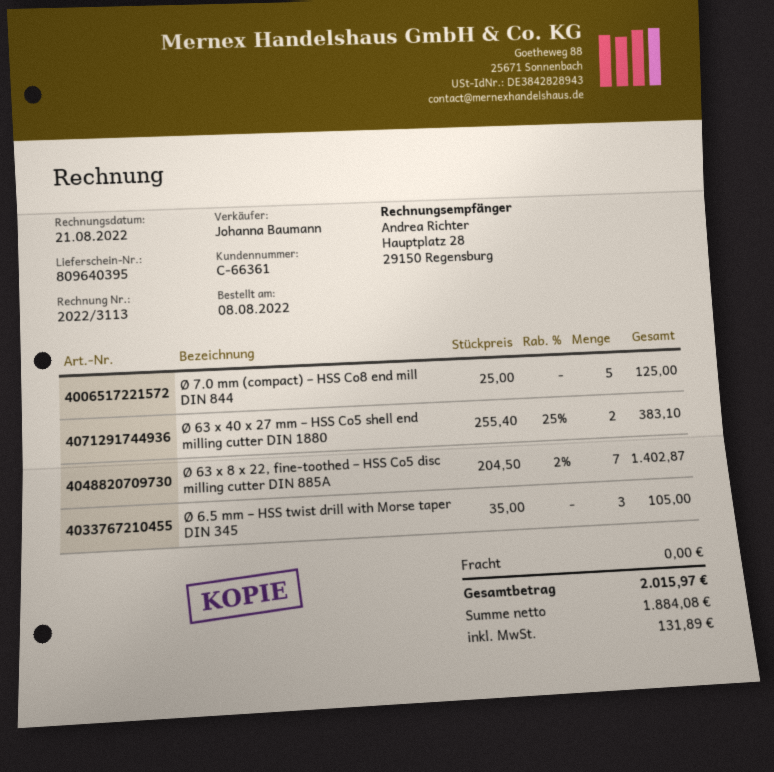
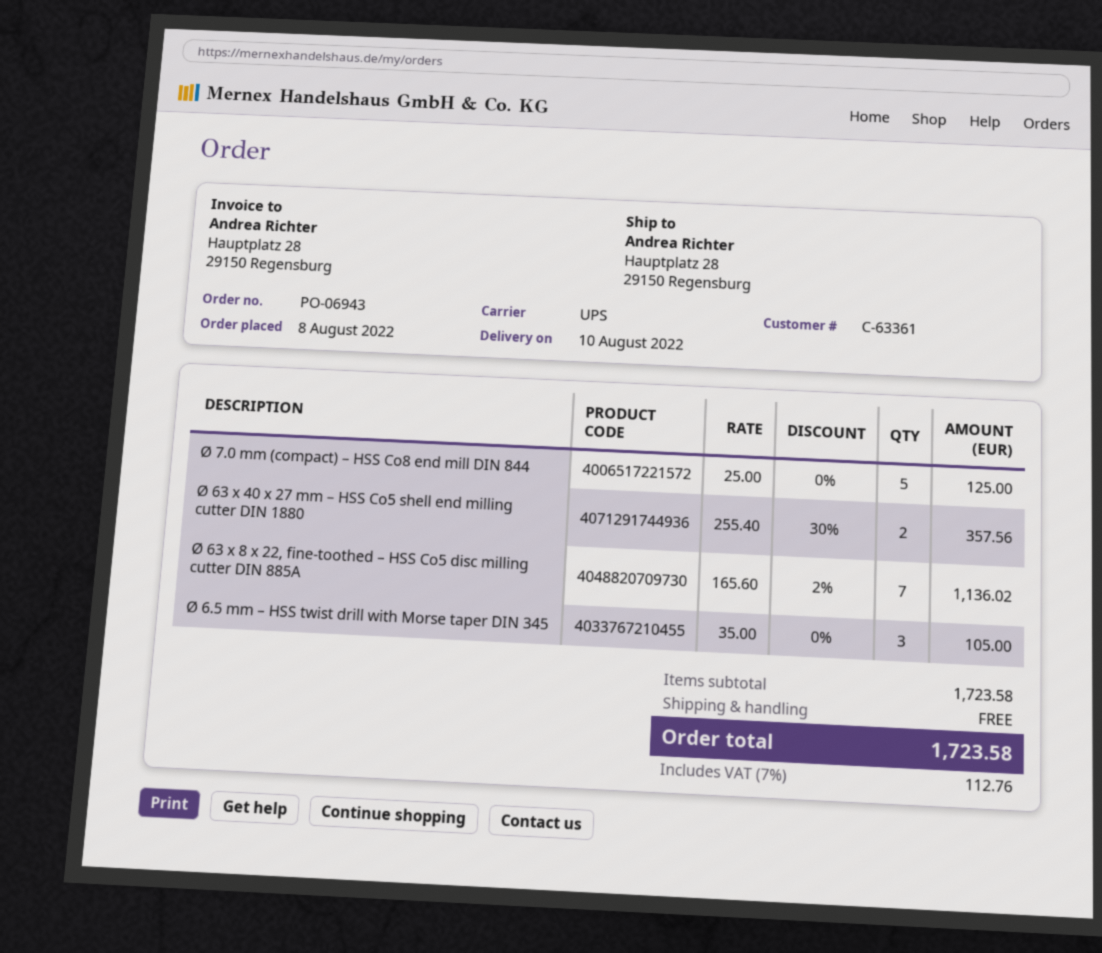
customer number: C-66361 -> C-63361
Ø 63 x 40 x 27 mm – HSS Co5 shell end milling cutter DIN 1880: 2 x 255.40 - 25% = 383.10 -> 2 x 255.40 - 30% = 357.56
Ø 63 x 8 x 22, fine-toothed – HSS Co5 disc milling cutter DIN 885A: 7 x 204.50 - 2% = 1402.87 -> 7 x 165.60 - 2% = 1136.02
tax: 131.89 -> 112.76
total: 2015.97 -> 1723.58

